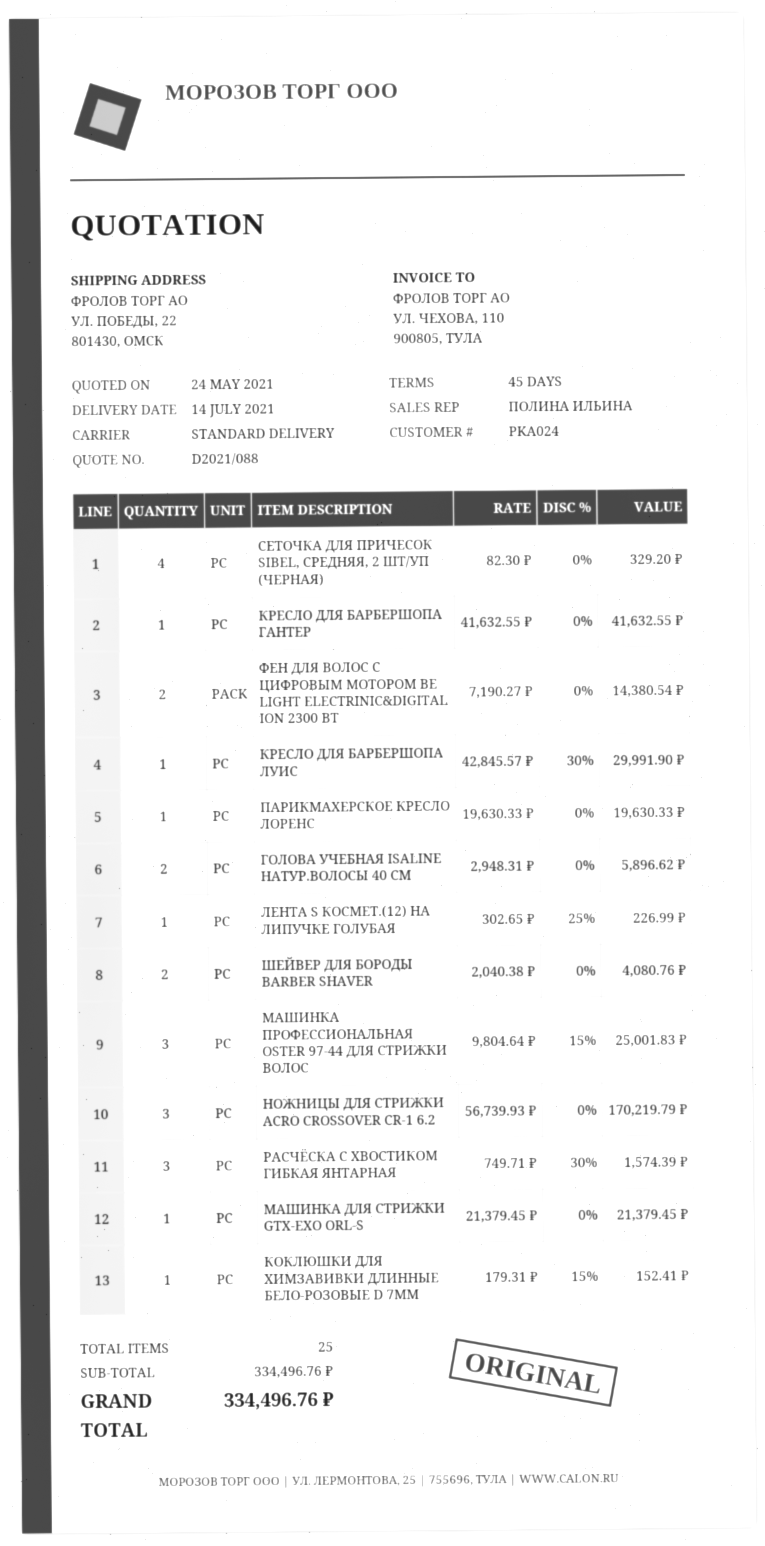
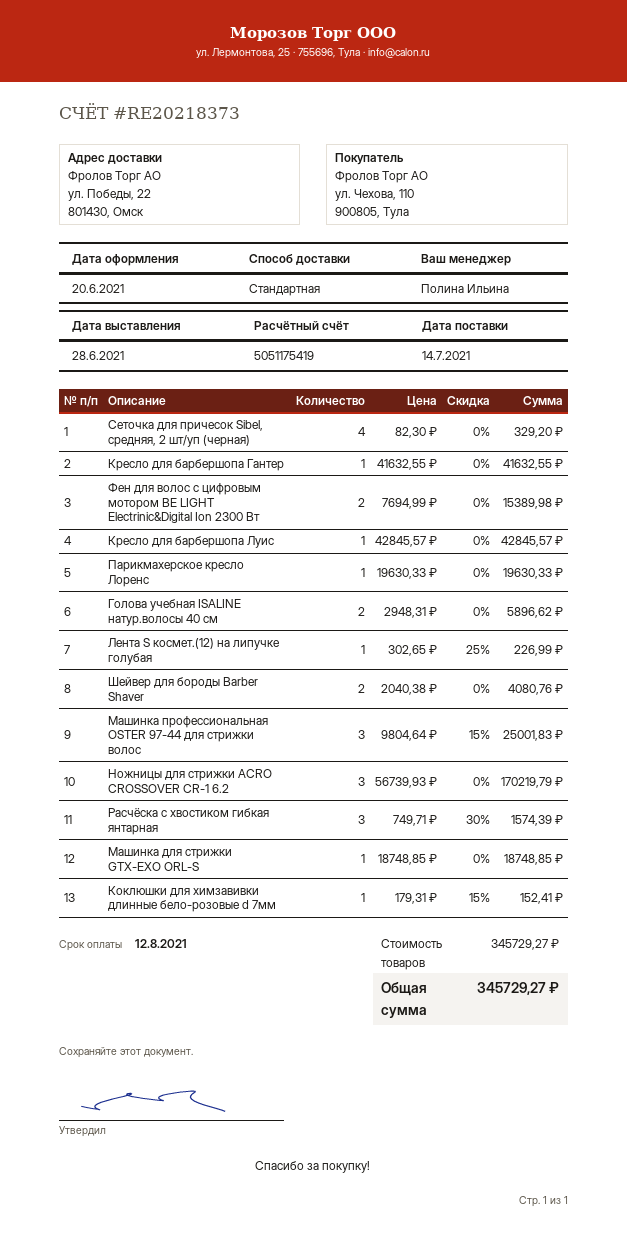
ФЕН ДЛЯ ВОЛОС С ЦИФРОВЫМ МОТОРОМ BE LIGHT ELECTRINIC&DIGITAL ION 2300 ВТ: 2 x 7190.27 = 14380.54 -> 2 x 7694.99 = 15389.98
КРЕСЛО ДЛЯ БАРБЕРШОПА ЛУИС: 1 x 42845.57 - 30% = 29991.90 -> 1 x 42845.57 = 42845.57
МАШИНКА ДЛЯ СТРИЖКИ GTX-EXO ORL-S: 1 x 21379.45 = 21379.45 -> 1 x 18748.85 = 18748.85
subtotal: 334496.76 -> 345729.27
total: 334496.76 -> 345729.27

